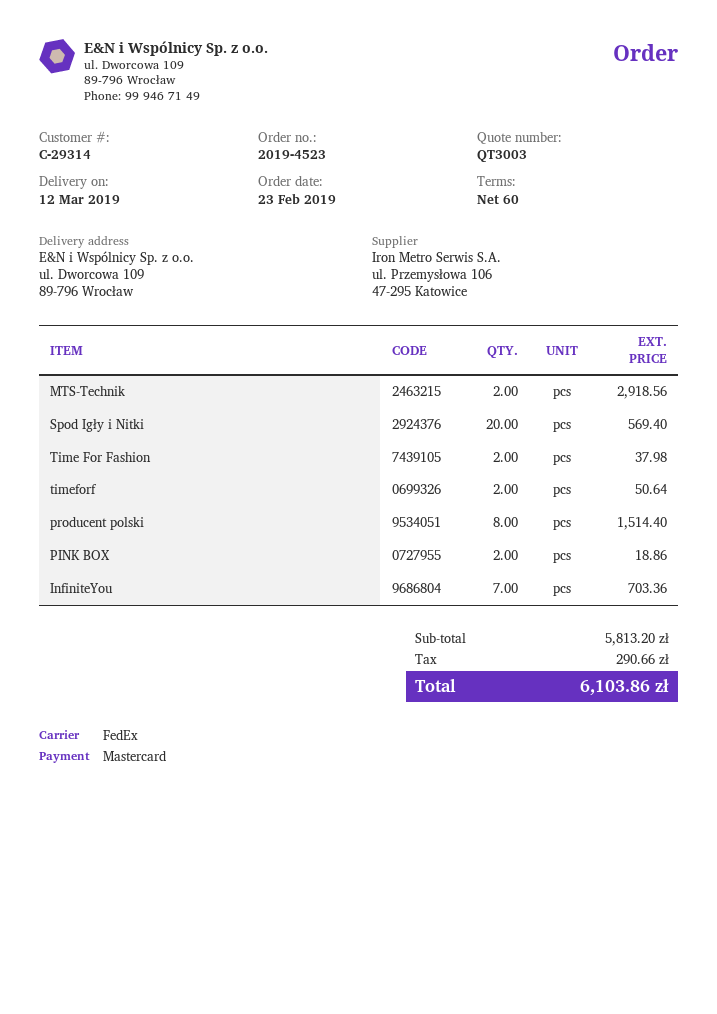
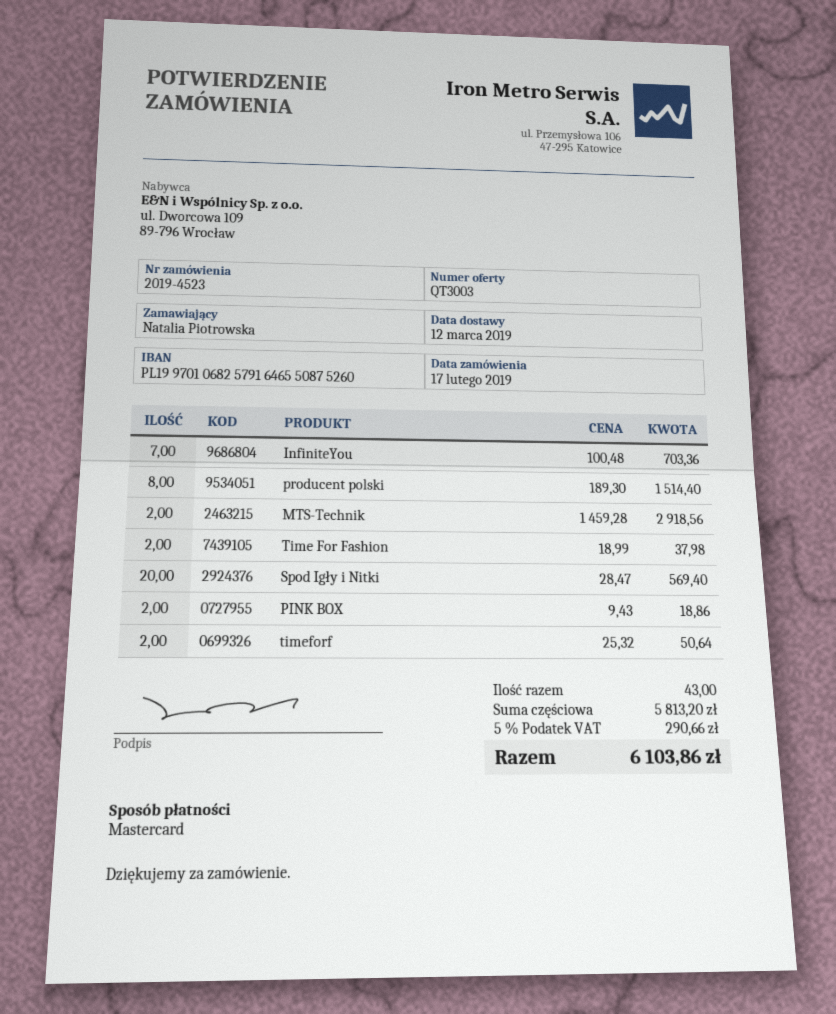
order date: 2019-02-23 -> 2019-02-17

